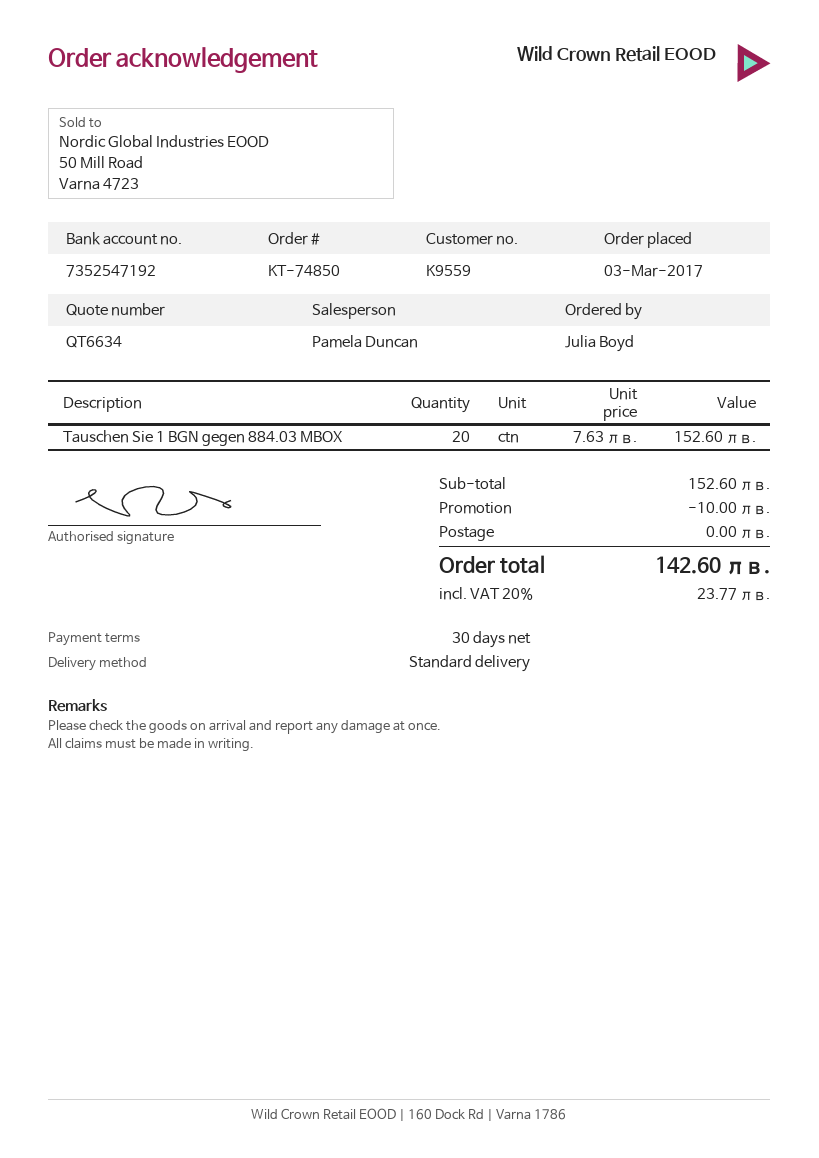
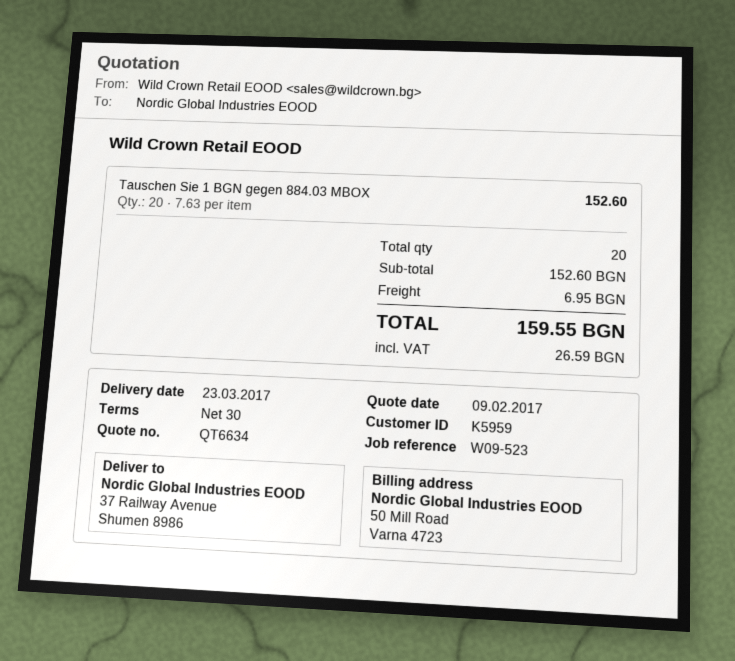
customer number: K9559 -> K5959
discount: 10.00 -> none
shipping: 0.00 -> 6.95
tax: 23.77 -> 26.59
total: 142.60 -> 159.55

